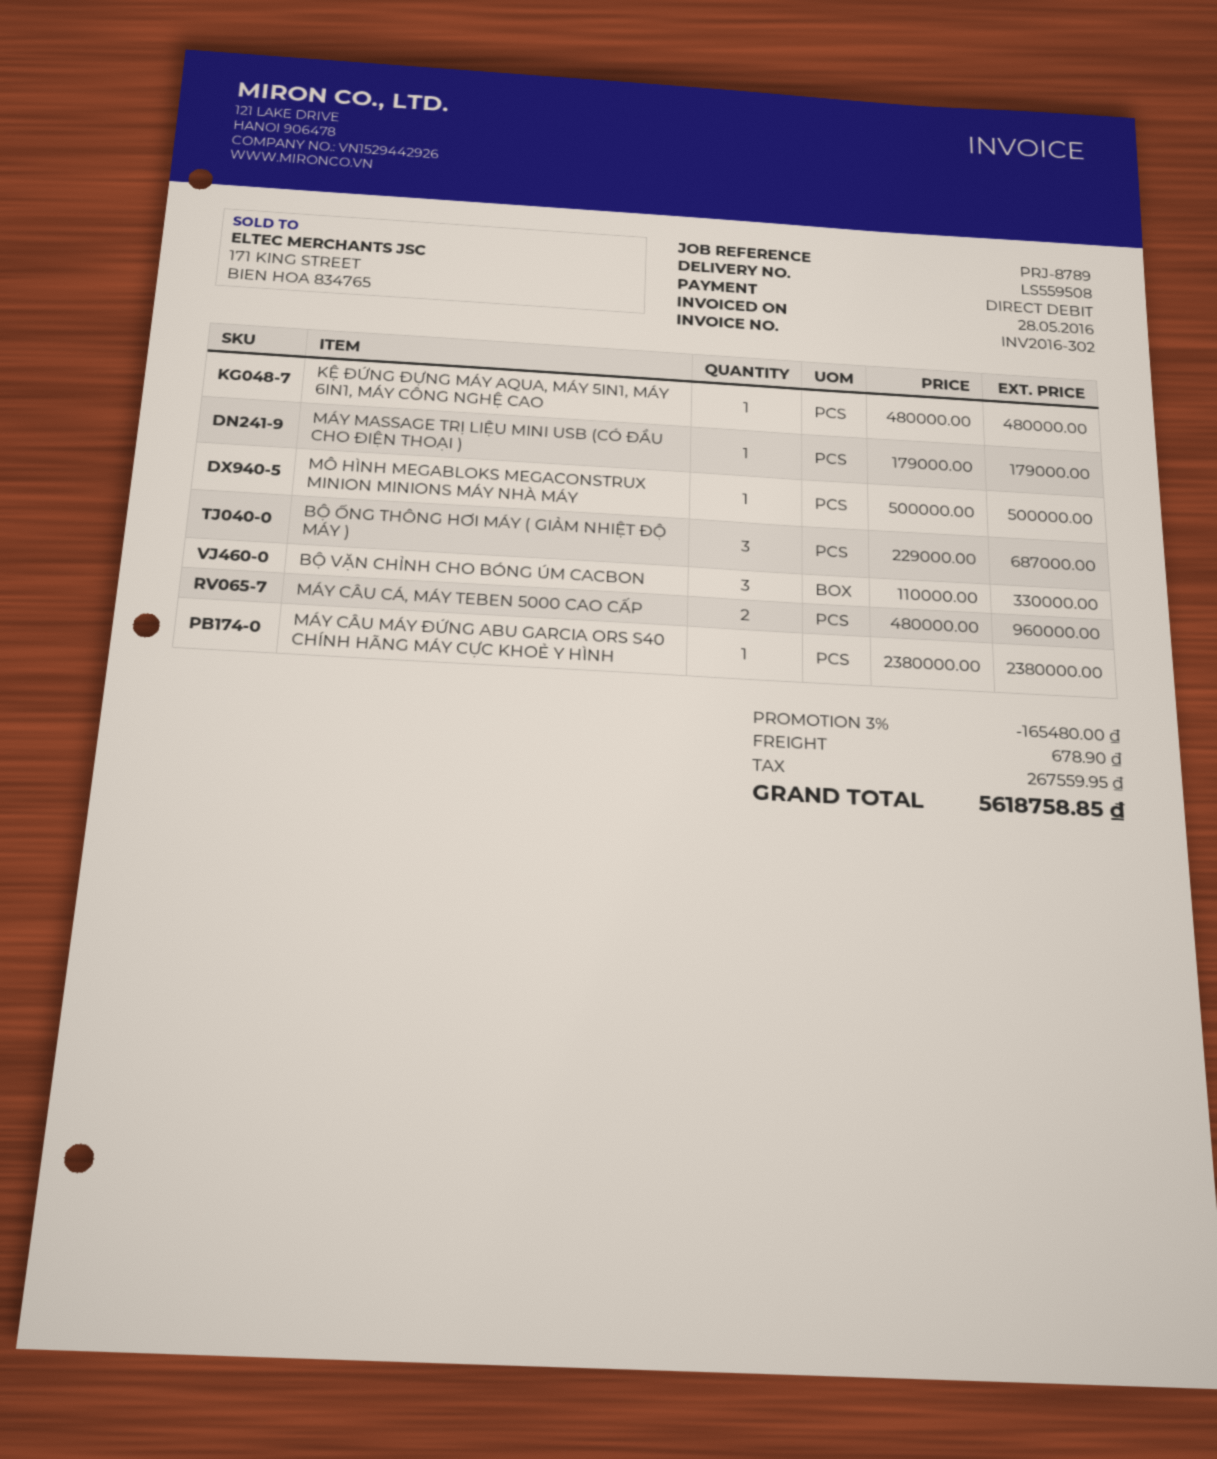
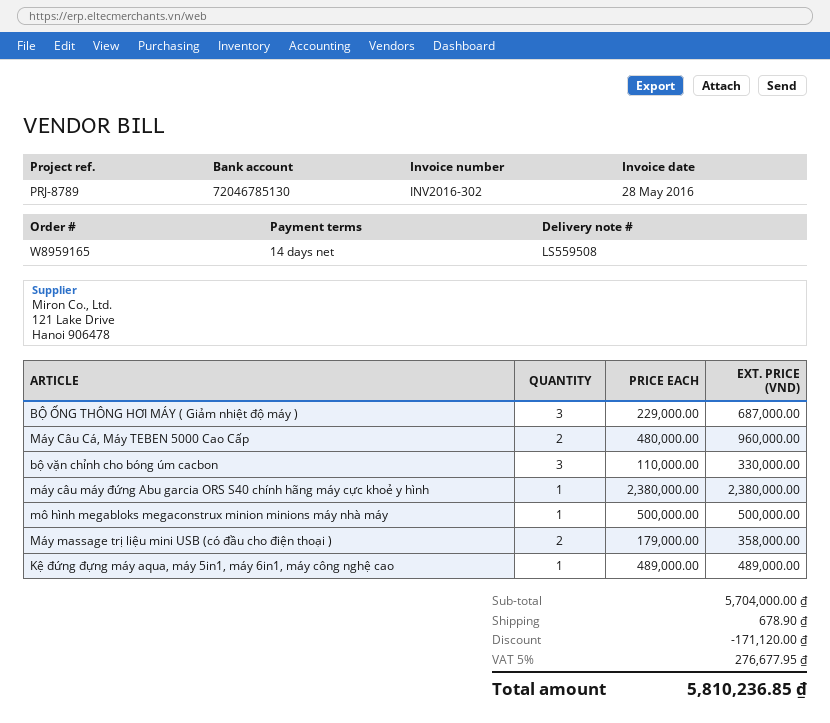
KỆ ĐỨNG ĐỰNG MÁY AQUA, MÁY 5IN1, MÁY 6IN1, MÁY CÔNG NGHỆ CAO: 1 x 480000.00 = 480000.00 -> 1 x 489000.00 = 489000.00
MÁY MASSAGE TRỊ LIỆU MINI USB (CÓ ĐẦU CHO ĐIỆN THOẠI ): 1 x 179000.00 = 179000.00 -> 2 x 179000.00 = 358000.00
discount: 165480.00 -> 171120.00
tax: 267559.95 -> 276677.95
total: 5618758.85 -> 5810236.85

